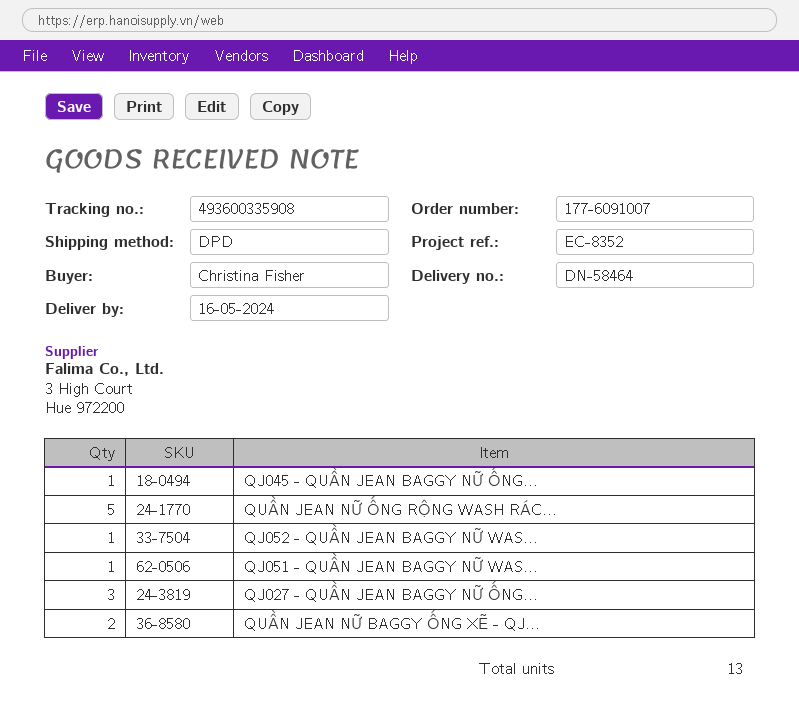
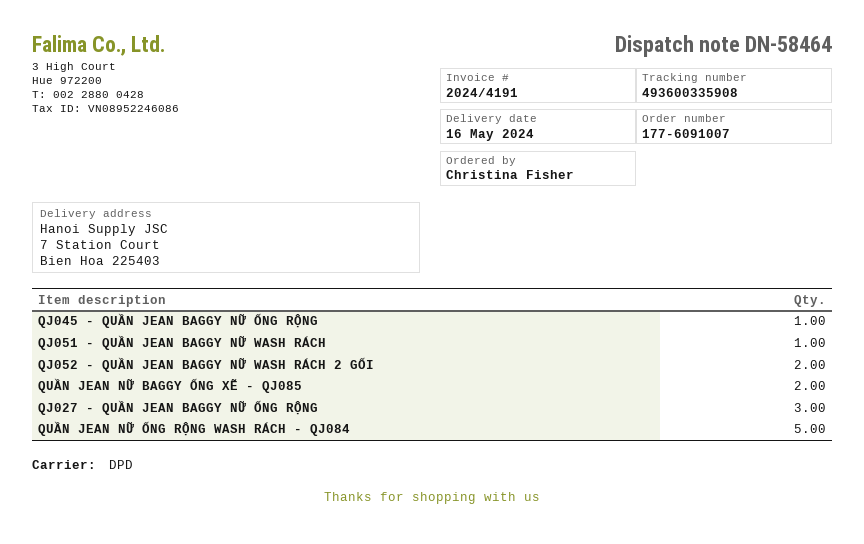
QJ052 - QUẦN JEAN BAGGY NỮ WAS...: 1 -> 2

